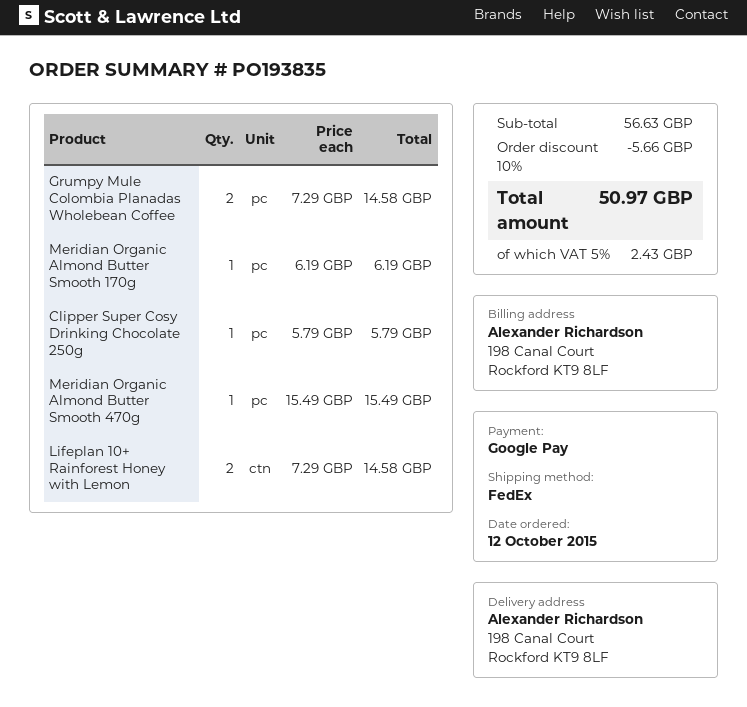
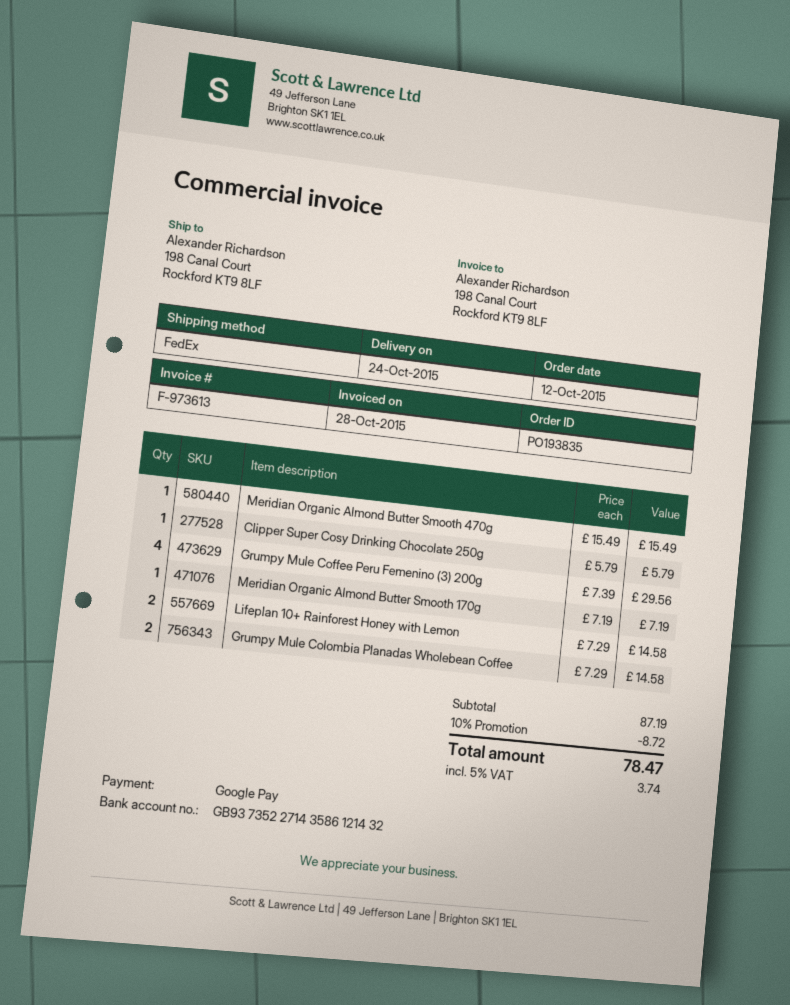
Meridian Organic Almond Butter Smooth 170g: 1 x 6.19 = 6.19 -> 1 x 7.19 = 7.19
Grumpy Mule Coffee Peru Femenino (3) 200g: none -> 4 x 7.39 = 29.56
subtotal: 56.63 -> 87.19
discount: 10% = 5.66 -> 10% = 8.72
tax: 5% = 2.43 -> 5% = 3.74
total: 50.97 -> 78.47

